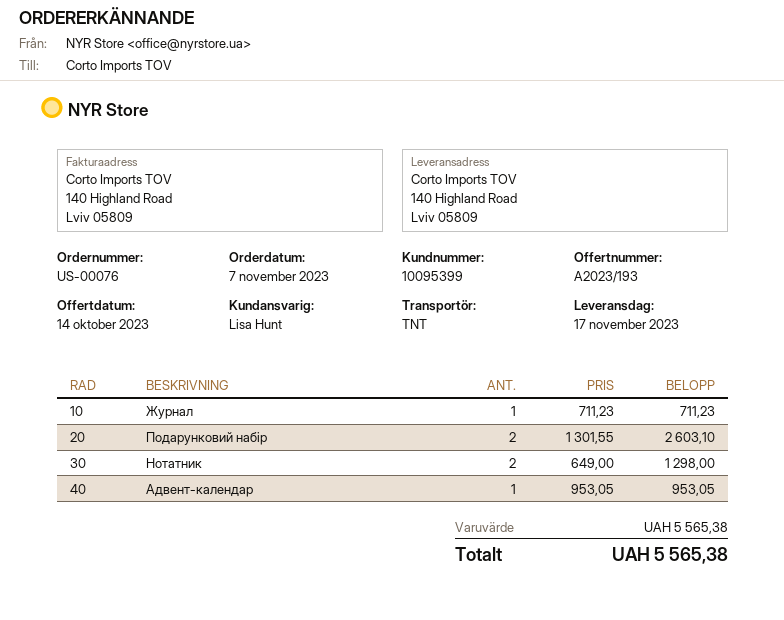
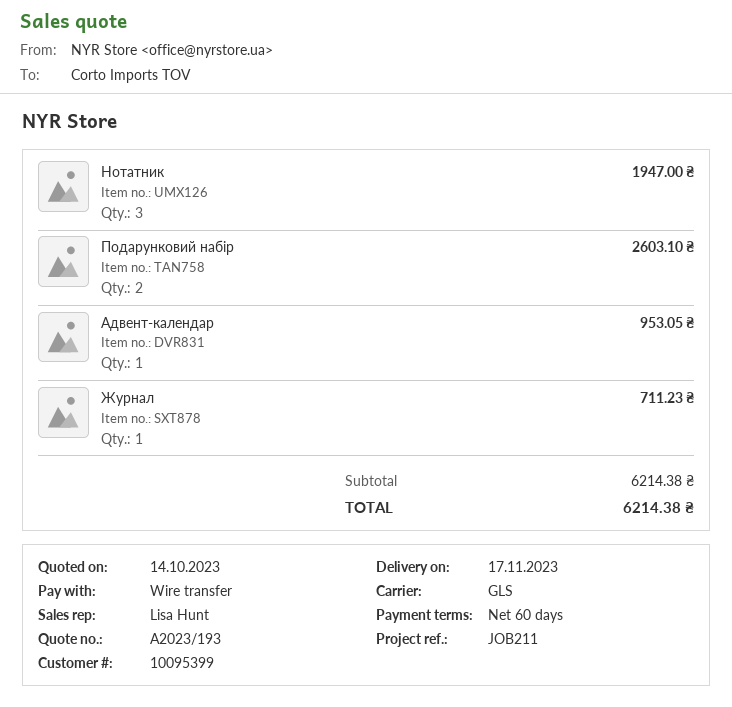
shipping method: TNT -> GLS
Нотатник: 2 for 1298.00 -> 3 for 1947.00
subtotal: 5565.38 -> 6214.38
total: 5565.38 -> 6214.38

